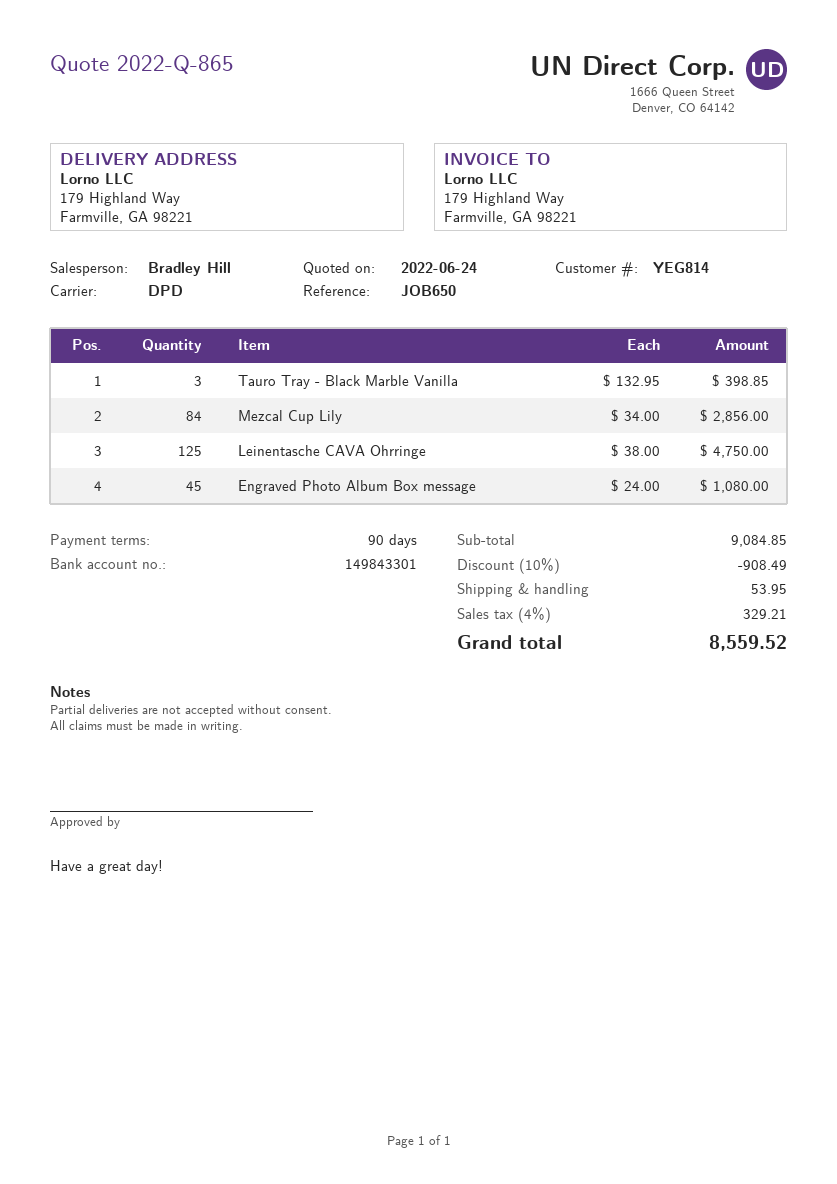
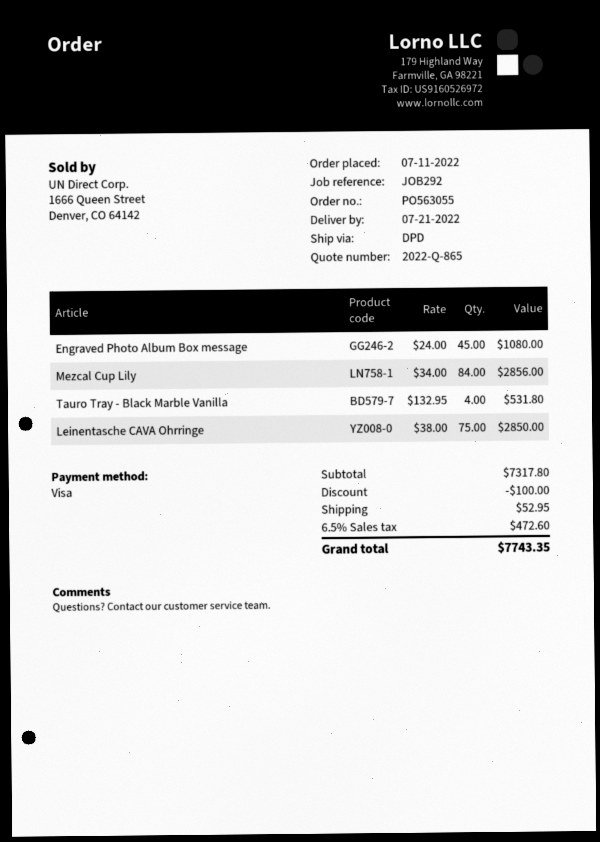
reference: JOB650 -> JOB292
Tauro Tray - Black Marble Vanilla: 3 x 132.95 = 398.85 -> 4 x 132.95 = 531.80
Leinentasche CAVA Ohrringe: 125 x 38.00 = 4750.00 -> 75 x 38.00 = 2850.00
subtotal: 9084.85 -> 7317.80
discount: 908.49 -> 100.00
shipping: 53.95 -> 52.95
tax: 4% = 329.21 -> 6.5% = 472.60
total: 8559.52 -> 7743.35

